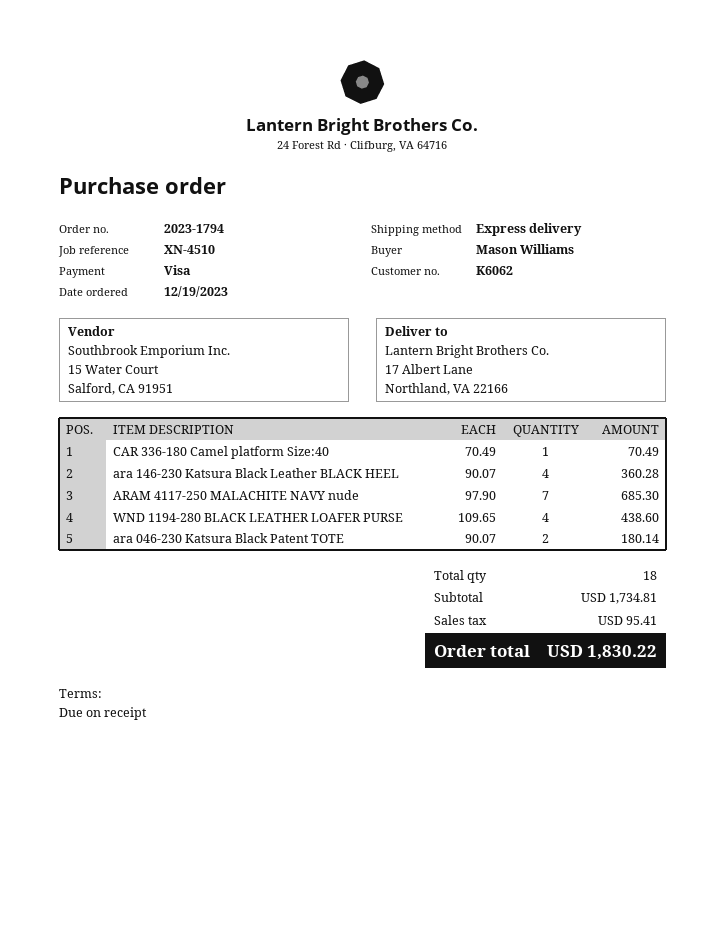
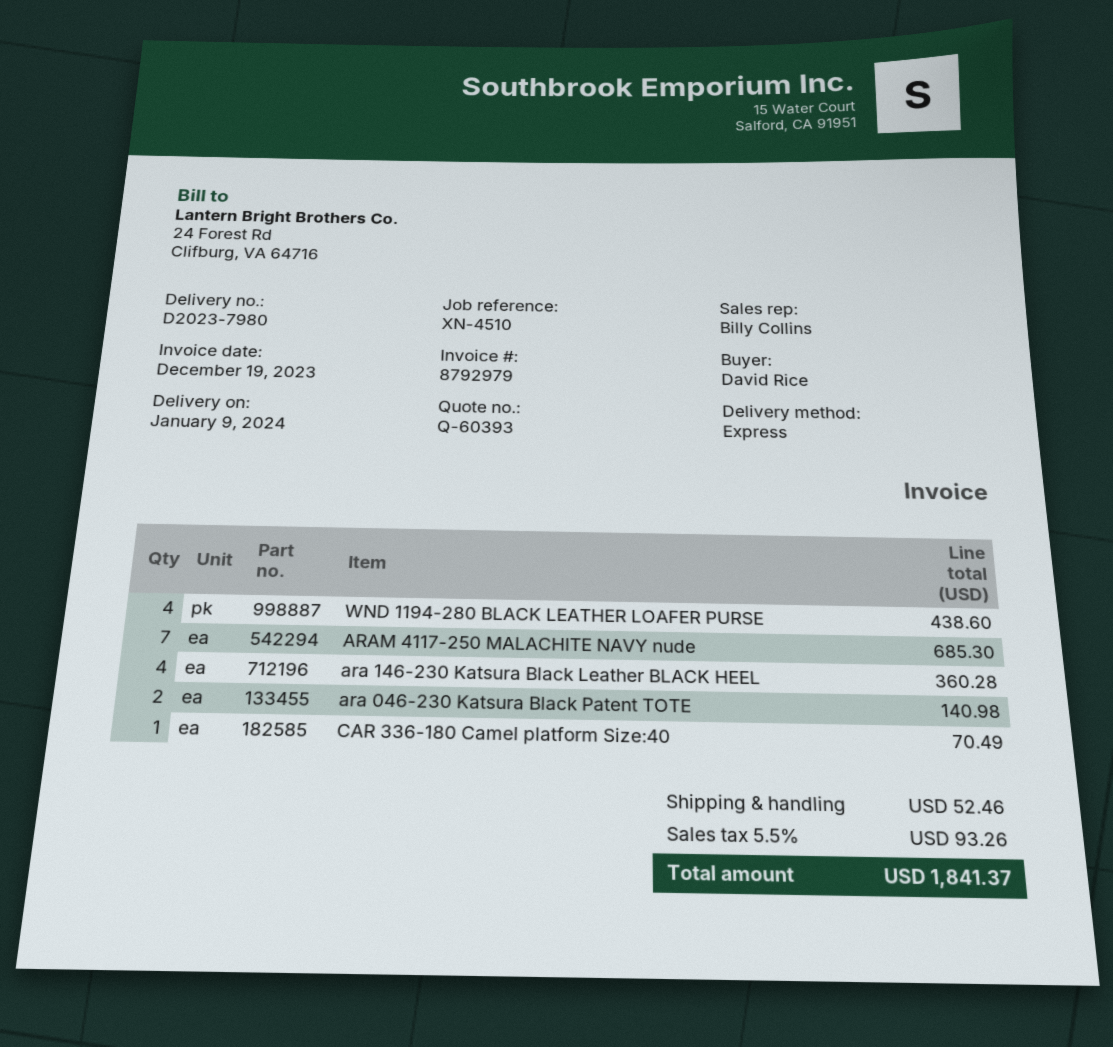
ordered by: Mason Williams -> David Rice
ara 046-230 Katsura Black Patent TOTE: 2 for 180.14 -> 2 for 140.98
shipping: none -> 52.46
tax: 95.41 -> 93.26
total: 1830.22 -> 1841.37

